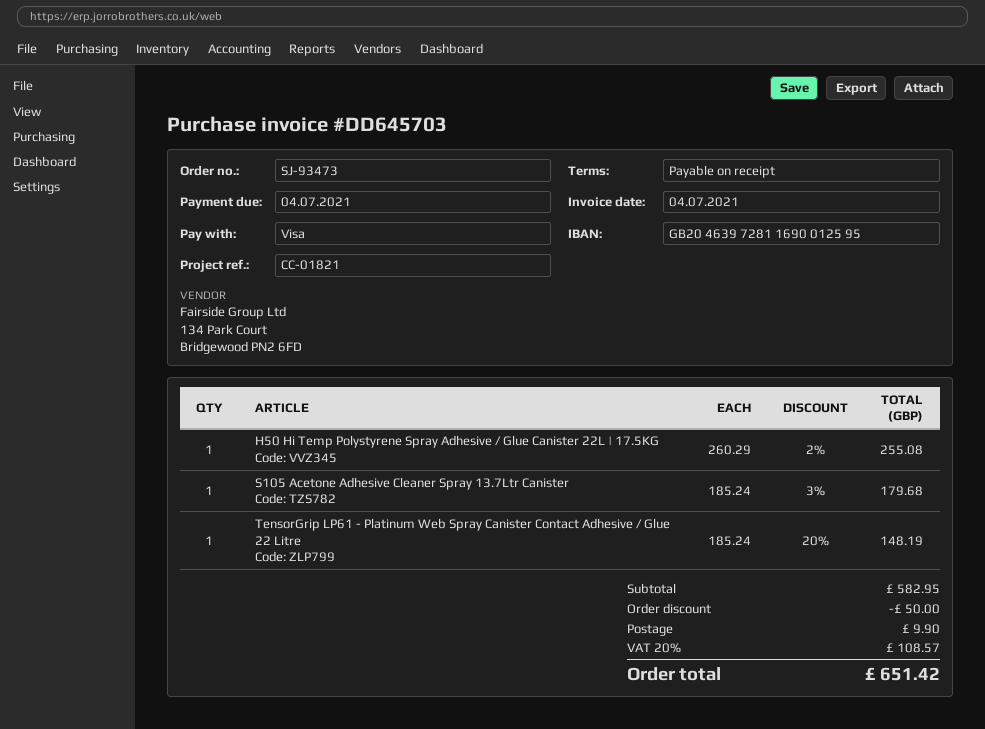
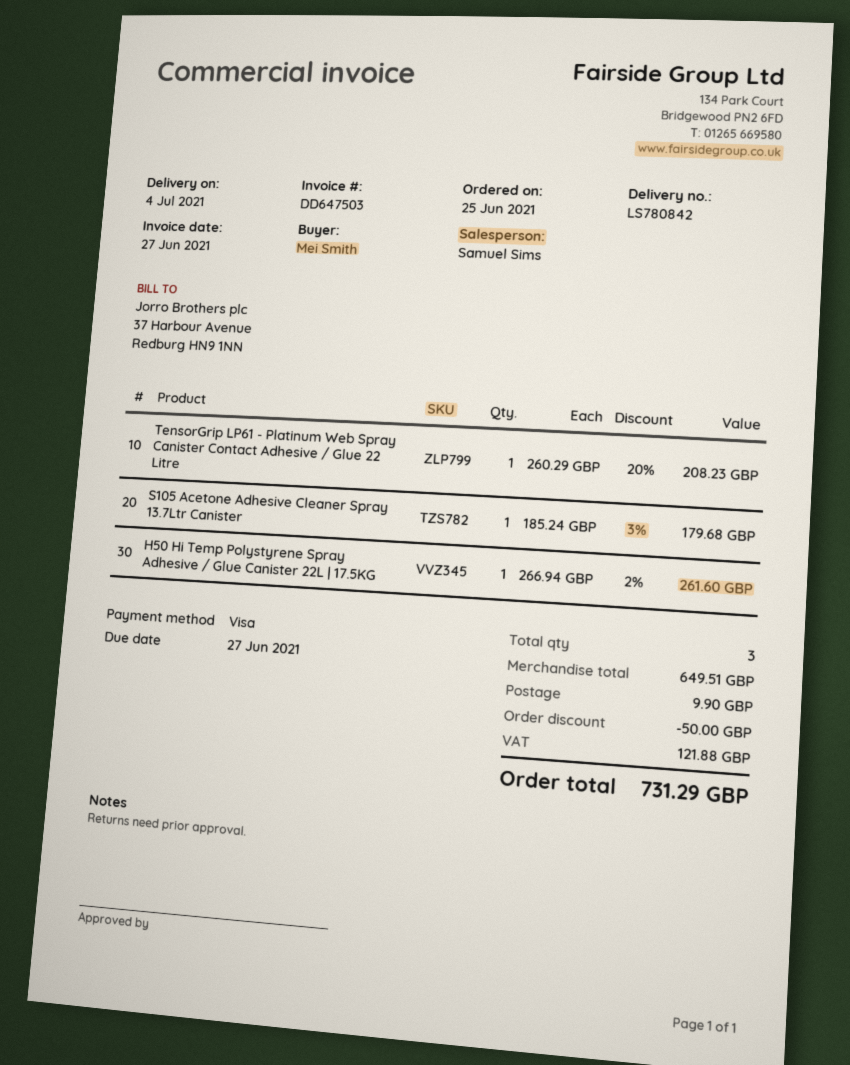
invoice number: DD645703 -> DD647503
invoice date: 2021-07-04 -> 2021-06-27
due date: 2021-07-04 -> 2021-06-27
H50 Hi Temp Polystyrene Spray Adhesive / Glue Canister 22L | 17.5KG: 1 x 260.29 - 2% = 255.08 -> 1 x 266.94 - 2% = 261.60
TensorGrip LP61 - Platinum Web Spray Canister Contact Adhesive / Glue 22 Litre: 1 x 185.24 - 20% = 148.19 -> 1 x 260.29 - 20% = 208.23
subtotal: 582.95 -> 649.51
tax: 108.57 -> 121.88
total: 651.42 -> 731.29

